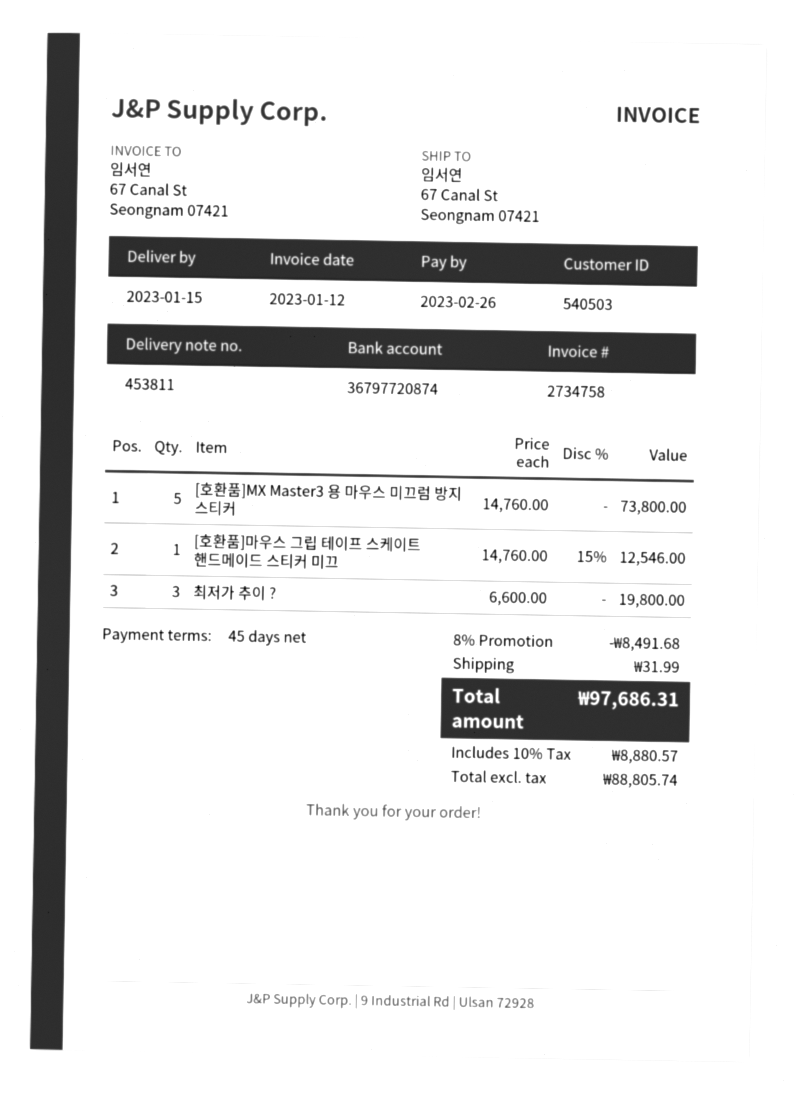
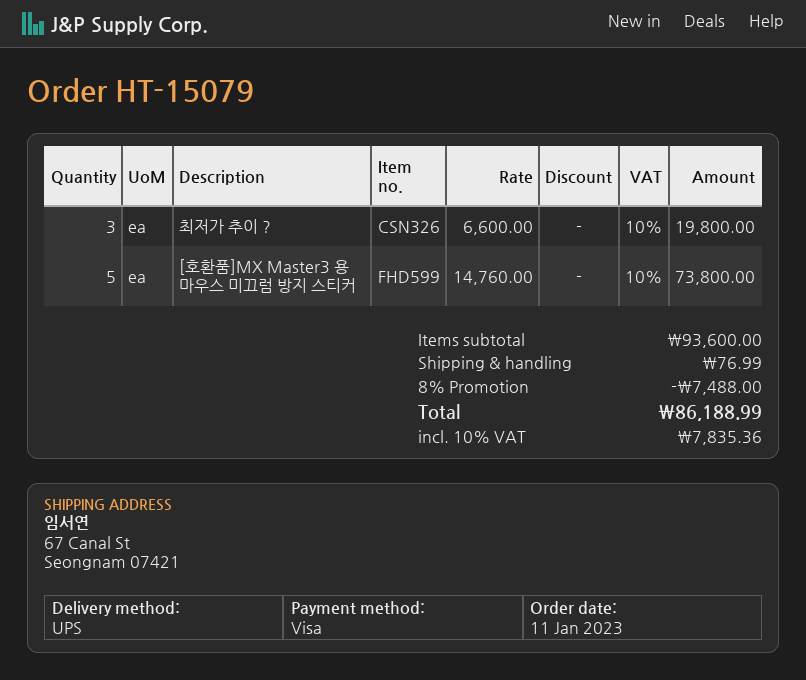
[호환품]마우스 그립 테이프 스케이트 핸드메이드 스티커 미끄: 1 x 14760.00 - 15% = 12546.00 -> none
discount: 8% = 8491.68 -> 8% = 7488.00
shipping: 31.99 -> 76.99
tax: 10% = 8880.57 -> 10% = 7835.36
total: 97686.31 -> 86188.99

